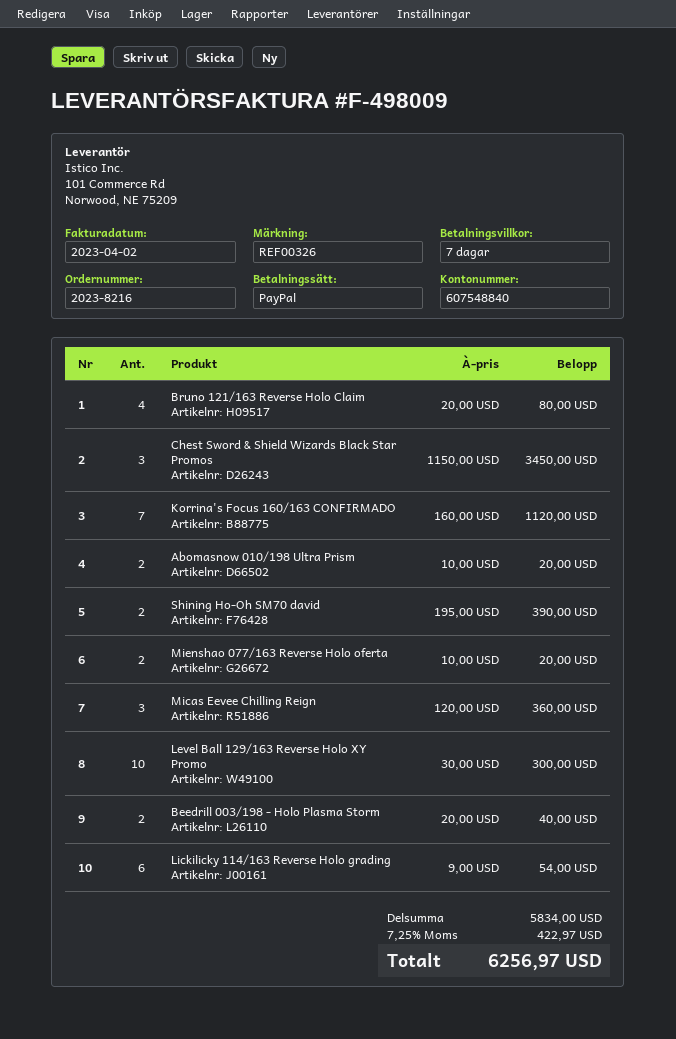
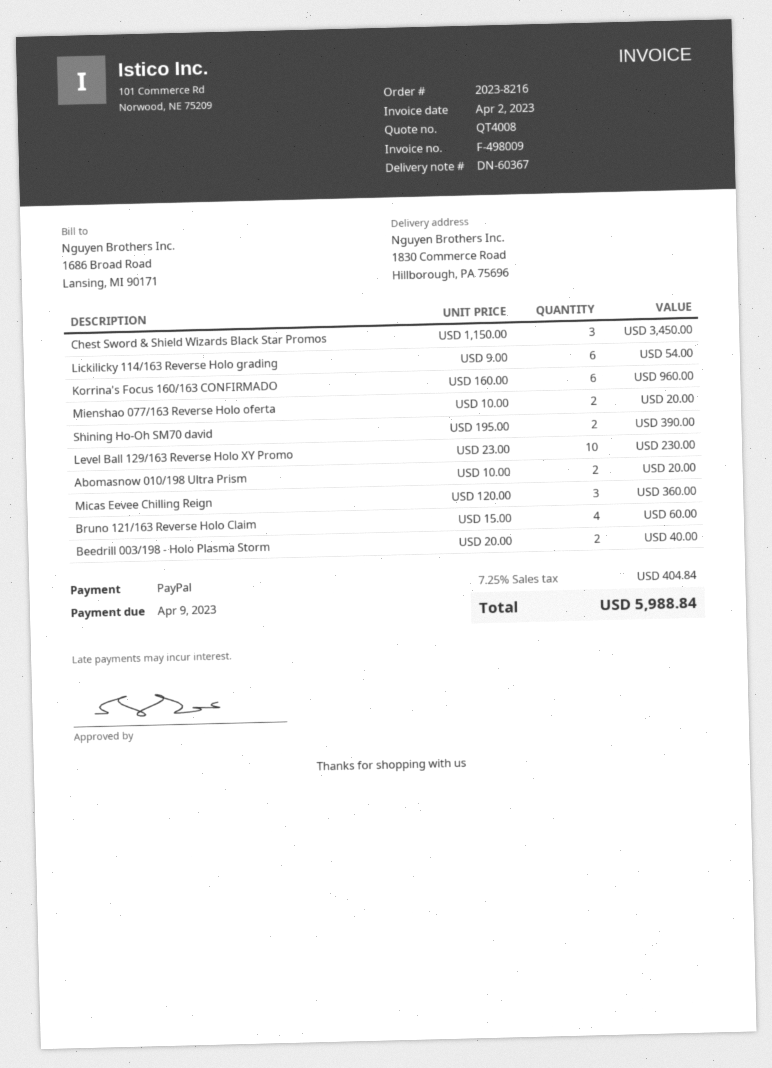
Bruno 121/163 Reverse Holo Claim: 4 x 20.00 = 80.00 -> 4 x 15.00 = 60.00
Korrina's Focus 160/163 CONFIRMADO: 7 x 160.00 = 1120.00 -> 6 x 160.00 = 960.00
Level Ball 129/163 Reverse Holo XY Promo: 10 x 30.00 = 300.00 -> 10 x 23.00 = 230.00
tax: 7.25% = 422.97 -> 7.25% = 404.84
total: 6256.97 -> 5988.84

